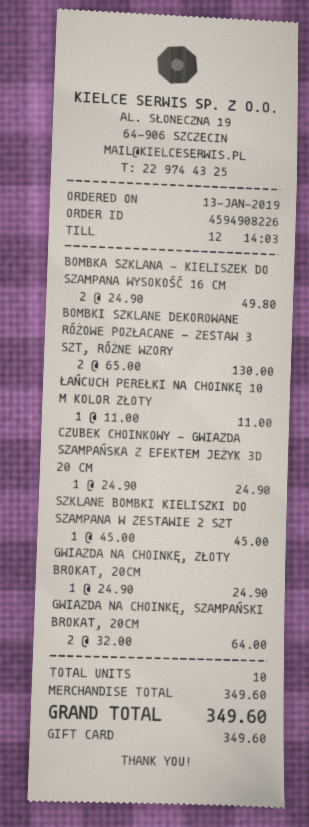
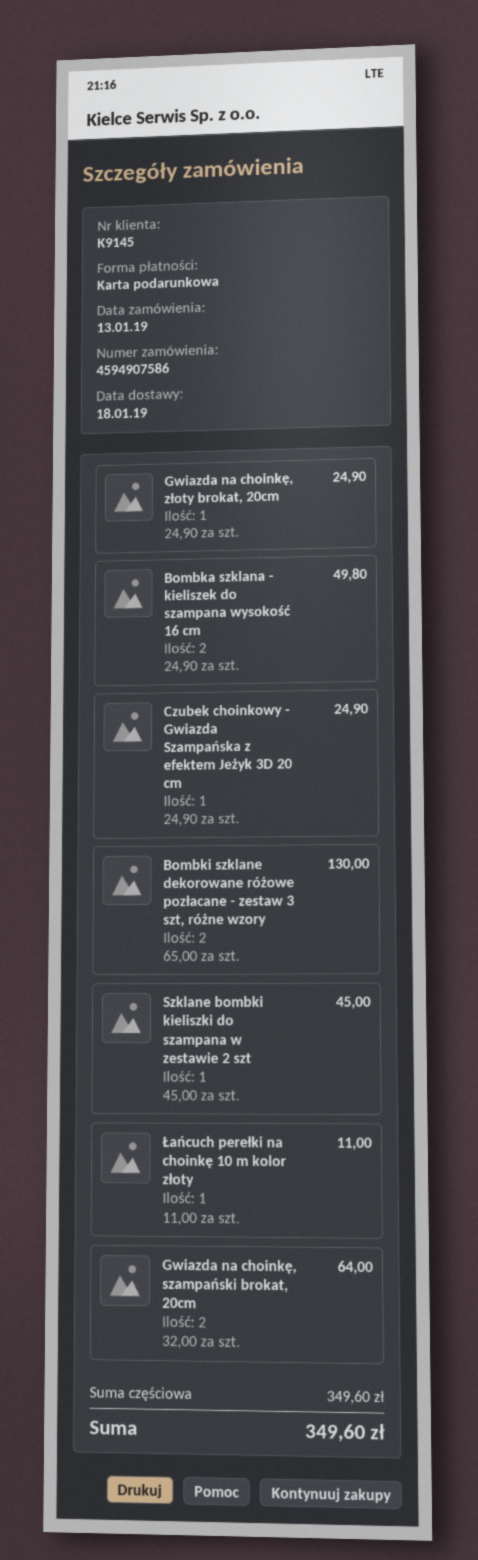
order number: 4594908226 -> 4594907586

